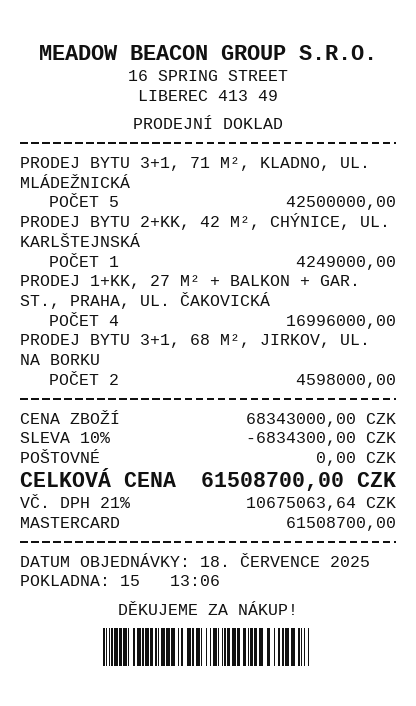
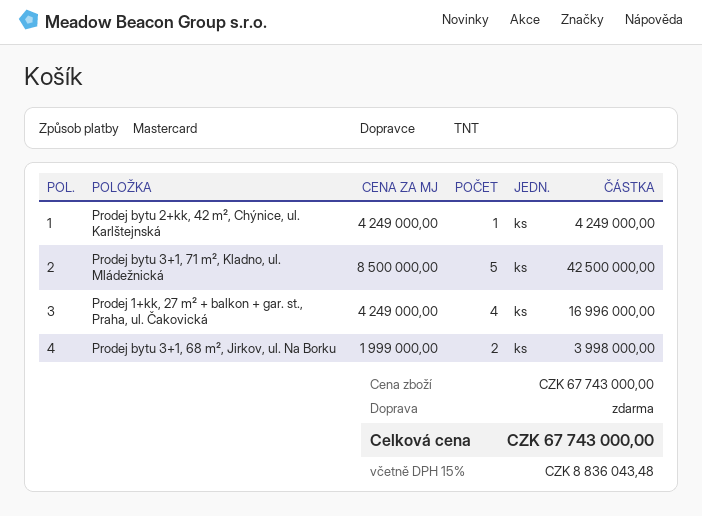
PRODEJ BYTU 3+1, 68 M², JIRKOV, UL. NA BORKU: 2 for 4598000.00 -> 2 for 3998000.00
subtotal: 68343000.00 -> 67743000.00
discount: 10% = 6834300.00 -> none
tax: 21% = 10675063.64 -> 15% = 8836043.48
total: 61508700.00 -> 67743000.00

